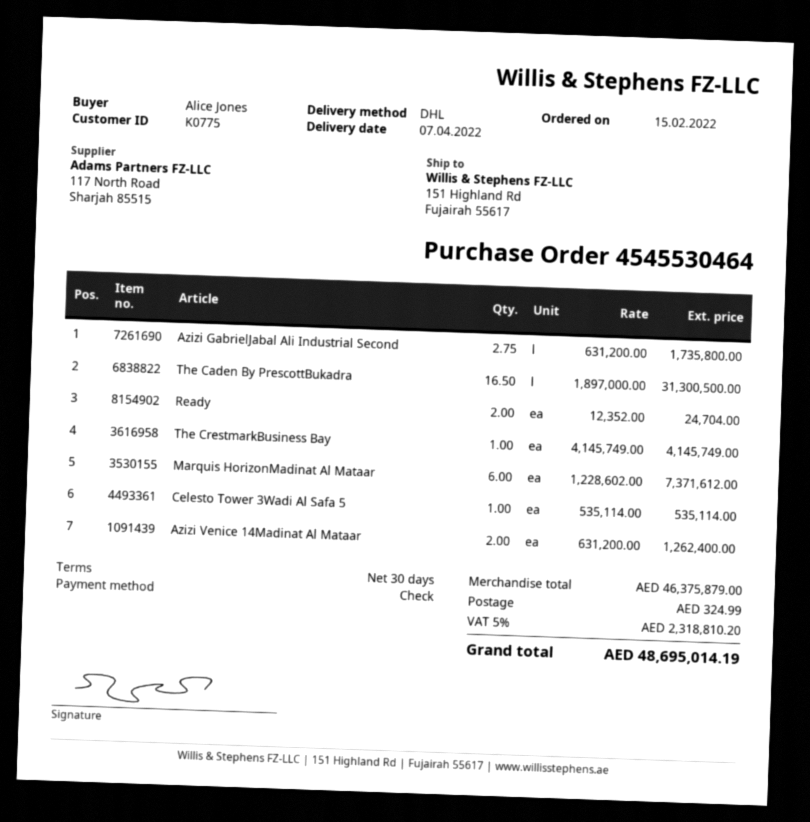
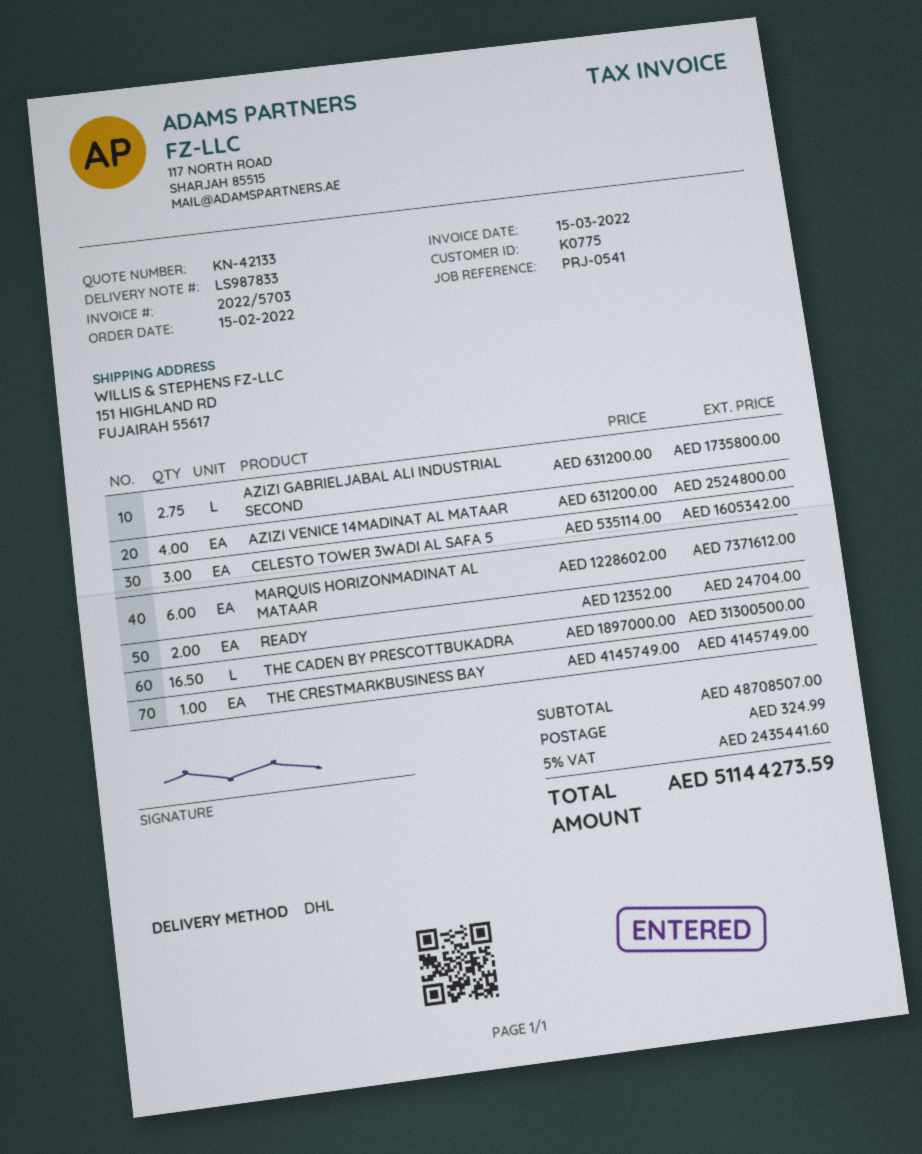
Celesto Tower 3Wadi Al Safa 5: 1 x 535114.00 = 535114.00 -> 3 x 535114.00 = 1605342.00
Azizi Venice 14Madinat Al Mataar: 2 x 631200.00 = 1262400.00 -> 4 x 631200.00 = 2524800.00
subtotal: 46375879.00 -> 48708507.00
tax: 5% = 2318810.20 -> 5% = 2435441.60
total: 48695014.19 -> 51144273.59

